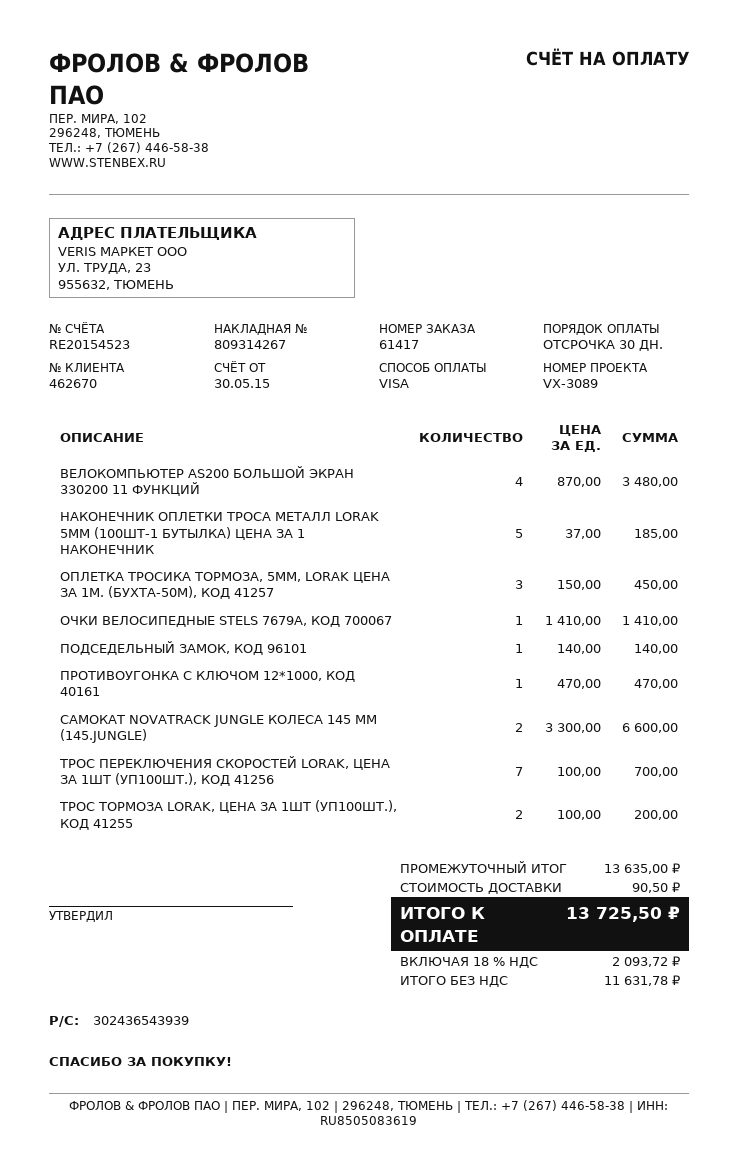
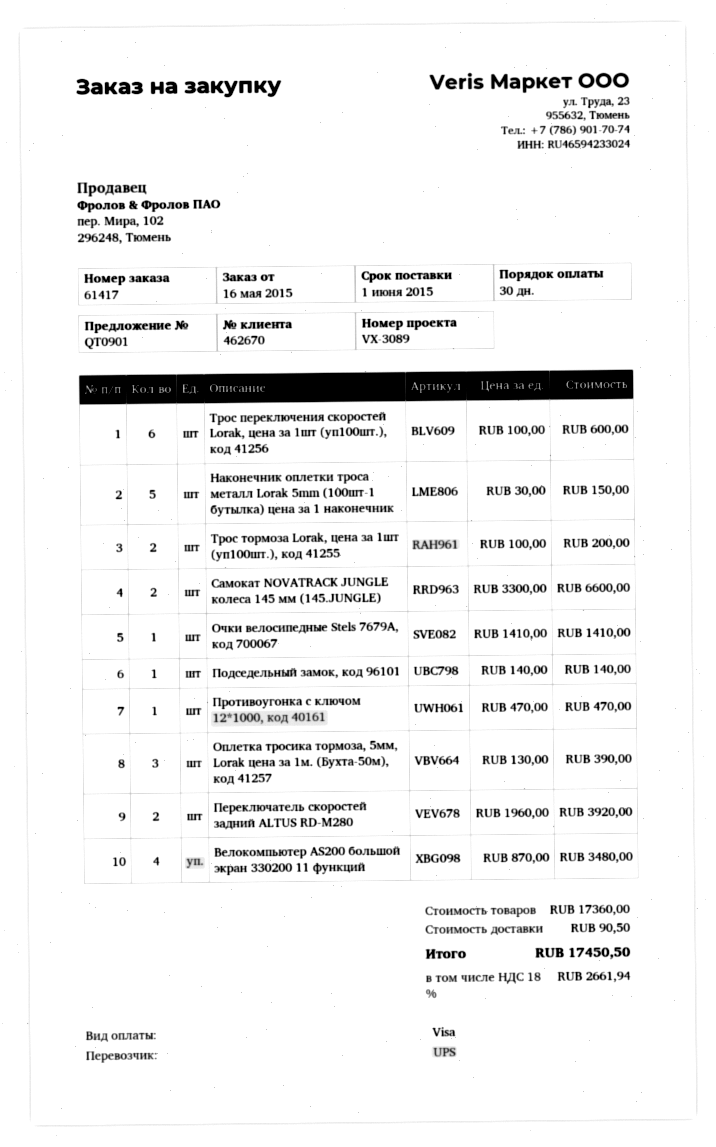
НАКОНЕЧНИК ОПЛЕТКИ ТРОСА МЕТАЛЛ LORAK 5MM (100ШТ-1 БУТЫЛКА) ЦЕНА ЗА 1 НАКОНЕЧНИК: 5 x 37.00 = 185.00 -> 5 x 30.00 = 150.00
ОПЛЕТКА ТРОСИКА ТОРМОЗА, 5ММ, LORAK ЦЕНА ЗА 1М. (БУХТА-50М), КОД 41257: 3 x 150.00 = 450.00 -> 3 x 130.00 = 390.00
ТРОС ПЕРЕКЛЮЧЕНИЯ СКОРОСТЕЙ LORAK, ЦЕНА ЗА 1ШТ (УП100ШТ.), КОД 41256: 7 x 100.00 = 700.00 -> 6 x 100.00 = 600.00
Переключатель скоростей задний ALTUS RD-M280: none -> 2 x 1960.00 = 3920.00
subtotal: 13635.00 -> 17360.00
tax: 18% = 2093.72 -> 18% = 2661.94
total: 13725.50 -> 17450.50

